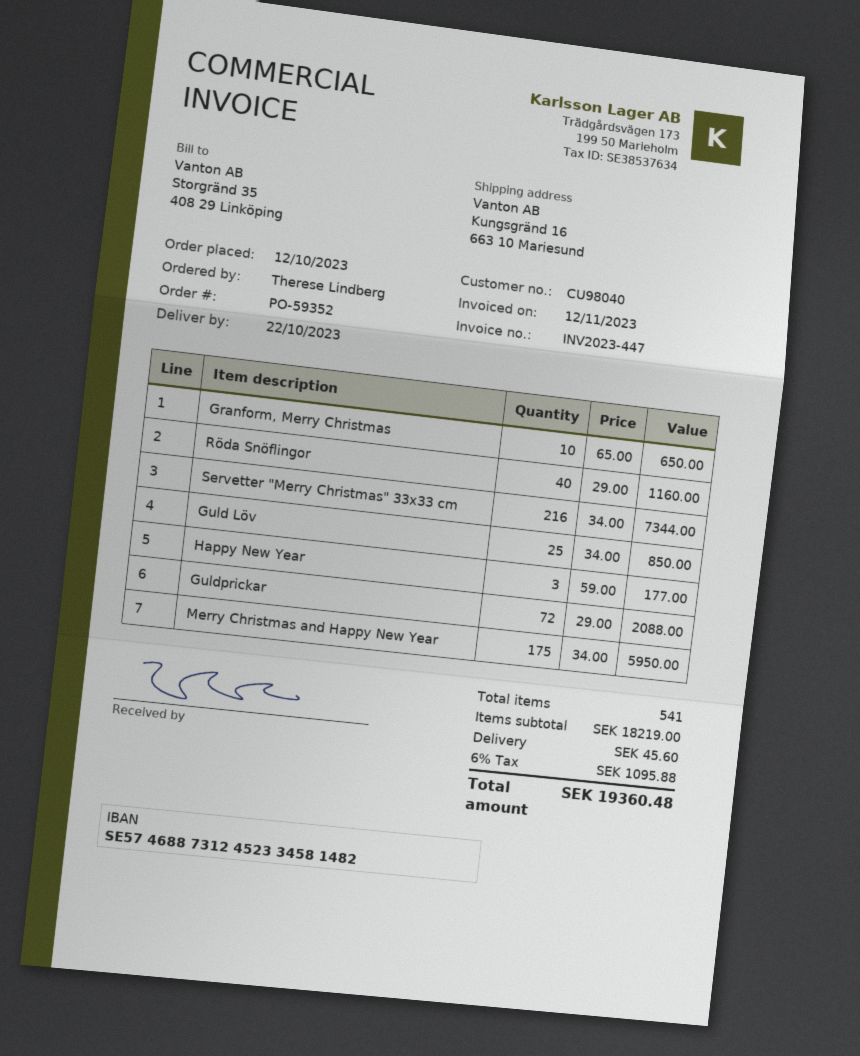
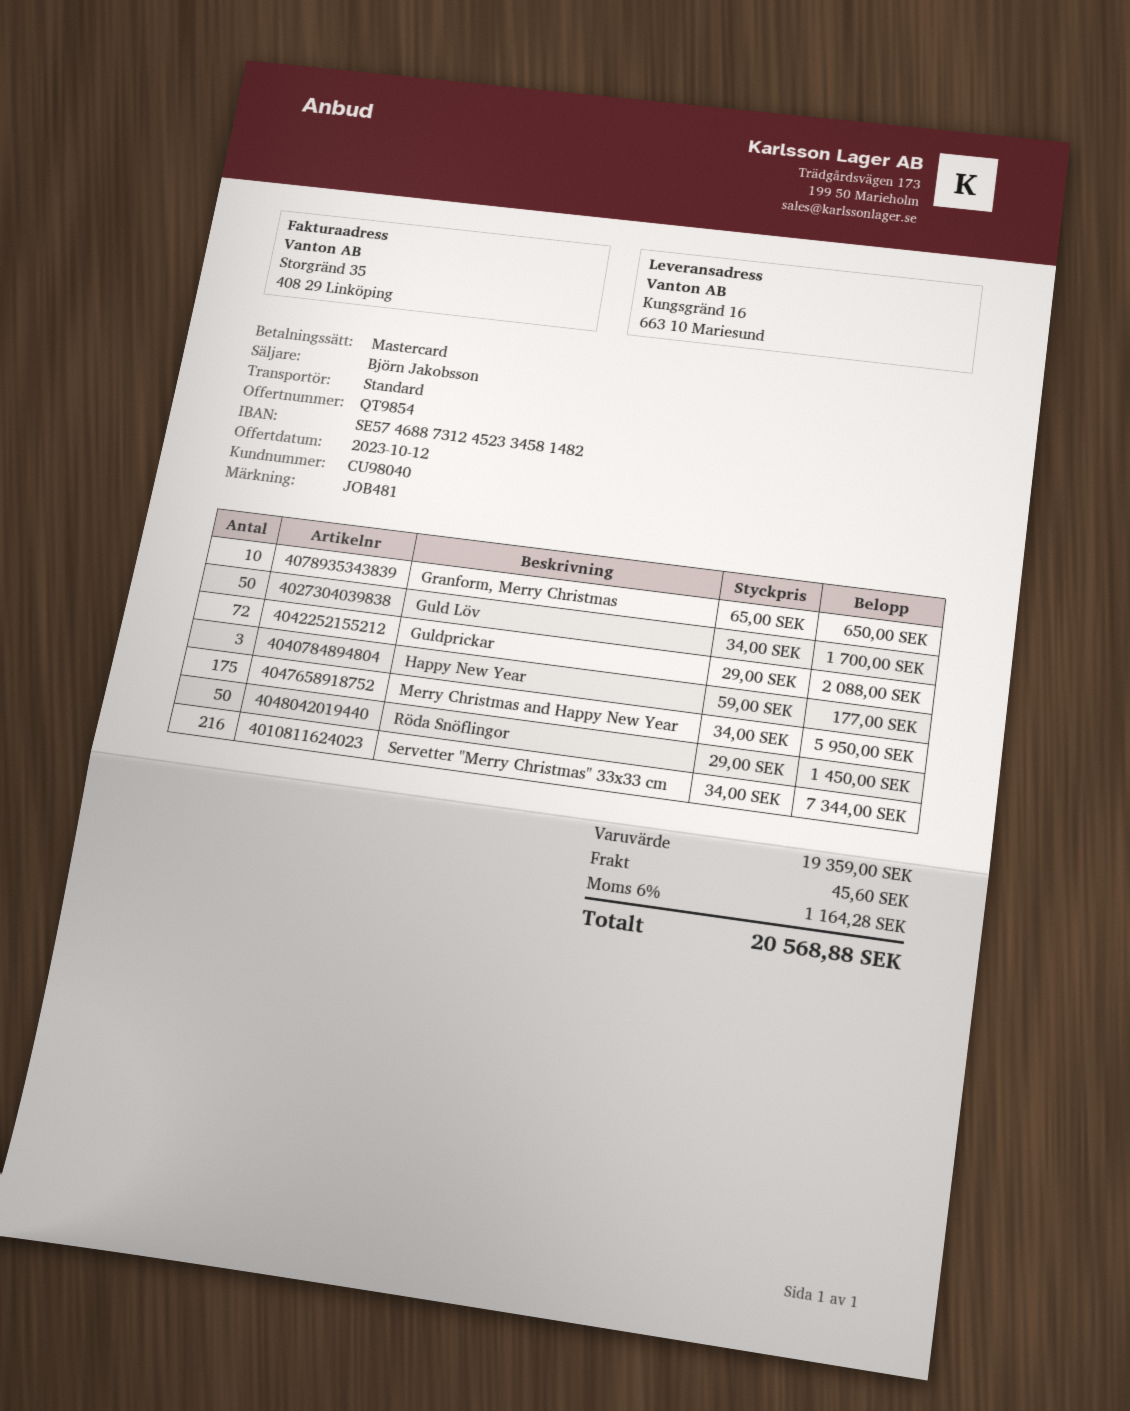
Röda Snöflingor: 40 x 29.00 = 1160.00 -> 50 x 29.00 = 1450.00
Guld Löv: 25 x 34.00 = 850.00 -> 50 x 34.00 = 1700.00
subtotal: 18219.00 -> 19359.00
tax: 6% = 1095.88 -> 6% = 1164.28
total: 19360.48 -> 20568.88

